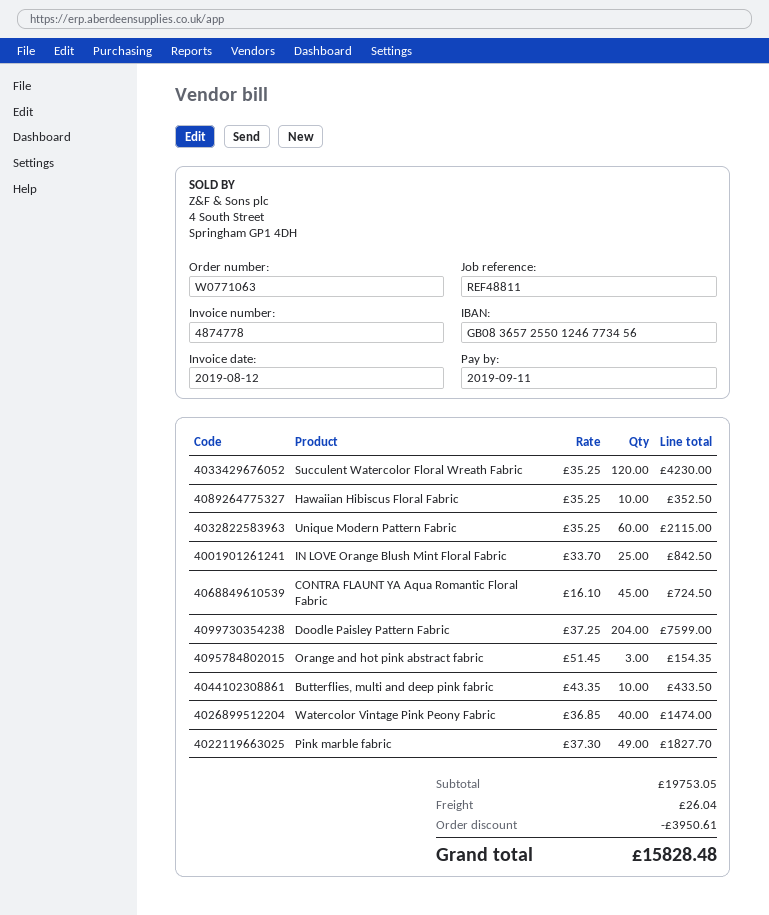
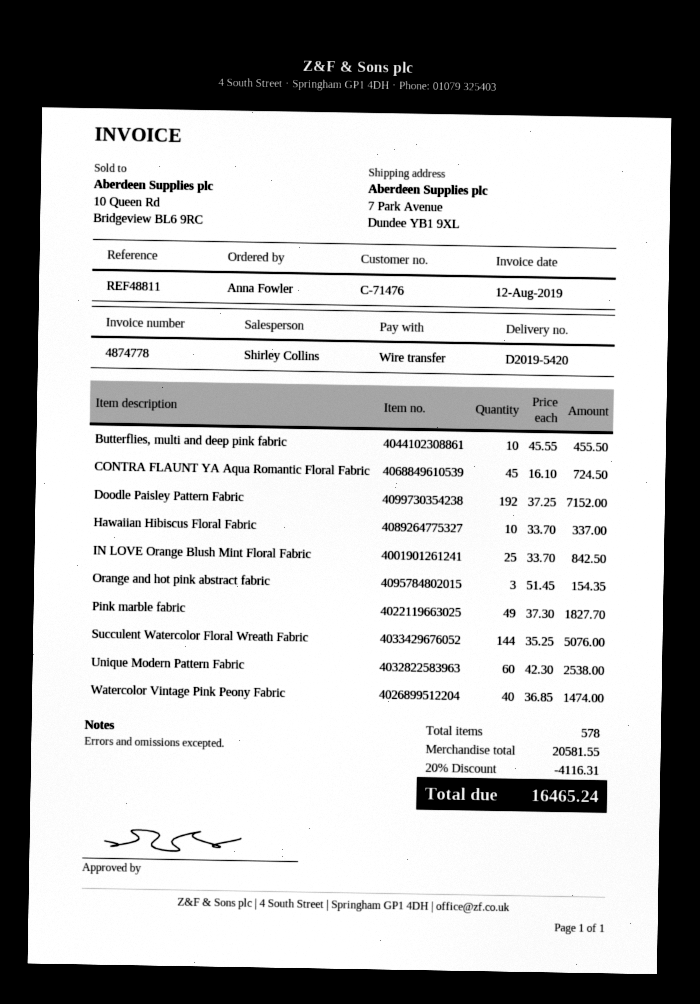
Succulent Watercolor Floral Wreath Fabric: 120 x 35.25 = 4230.00 -> 144 x 35.25 = 5076.00
Hawaiian Hibiscus Floral Fabric: 10 x 35.25 = 352.50 -> 10 x 33.70 = 337.00
Unique Modern Pattern Fabric: 60 x 35.25 = 2115.00 -> 60 x 42.30 = 2538.00
Doodle Paisley Pattern Fabric: 204 x 37.25 = 7599.00 -> 192 x 37.25 = 7152.00
Butterflies, multi and deep pink fabric: 10 x 43.35 = 433.50 -> 10 x 45.55 = 455.50
subtotal: 19753.05 -> 20581.55
discount: 3950.61 -> 4116.31
shipping: 26.04 -> none
total: 15828.48 -> 16465.24

